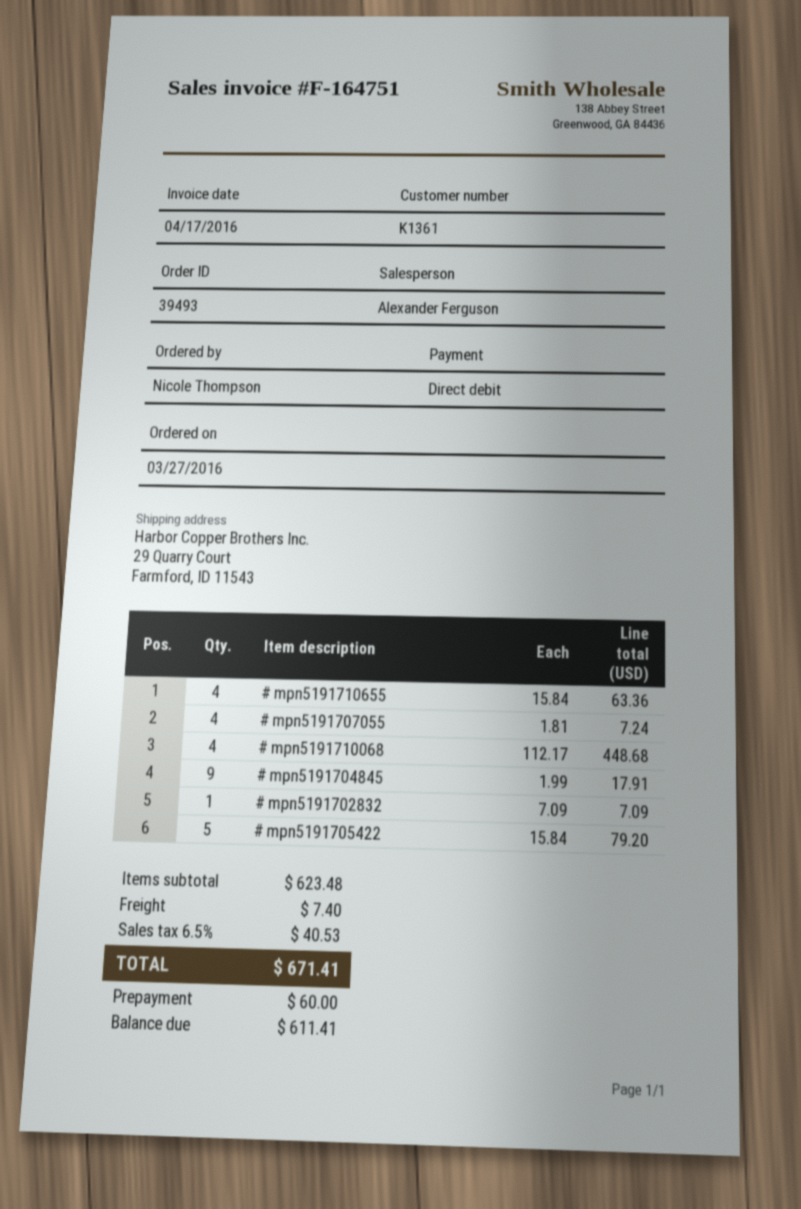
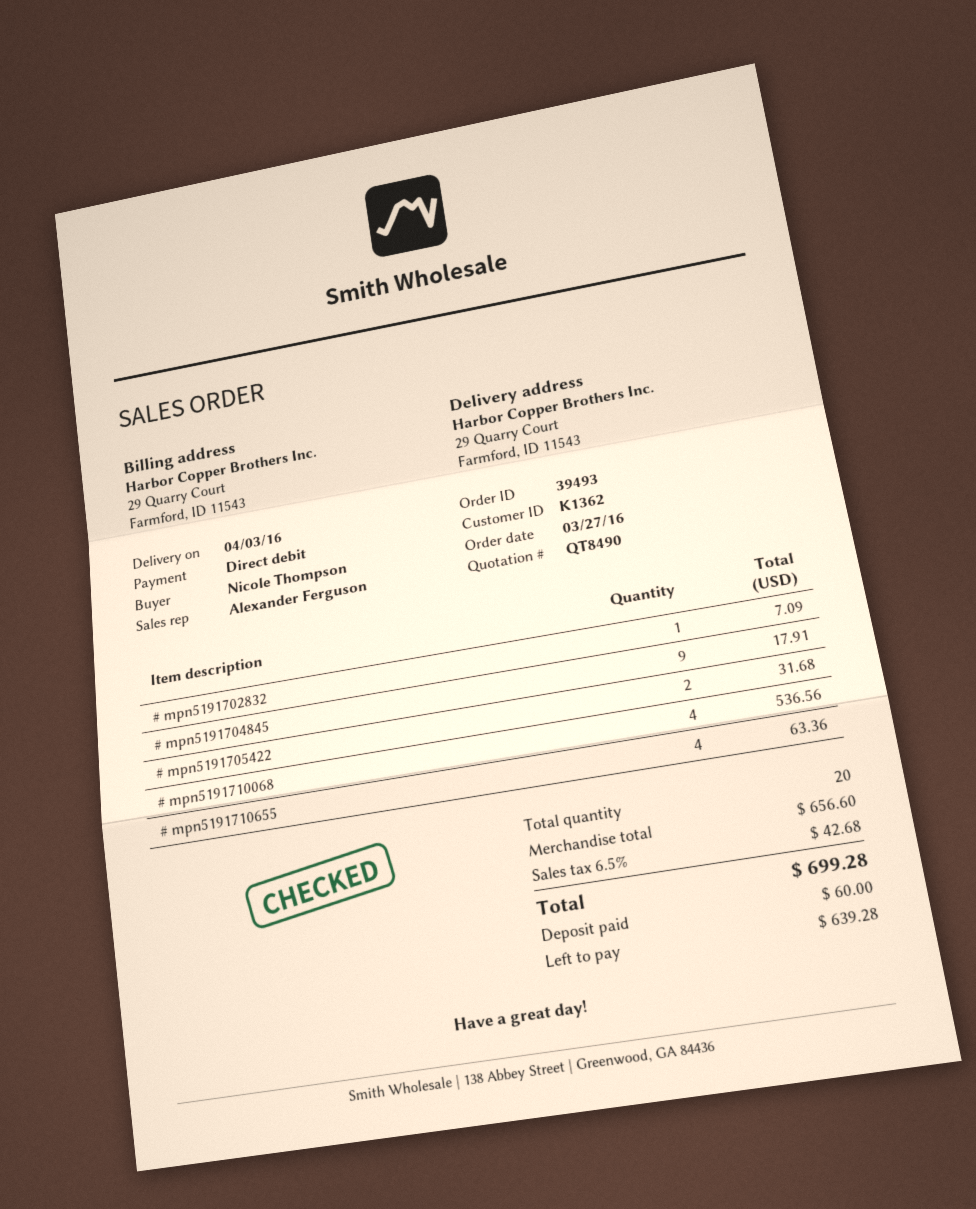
customer number: K1361 -> K1362
# mpn5191707055: 4 for 7.24 -> none
# mpn5191710068: 4 for 448.68 -> 4 for 536.56
# mpn5191705422: 5 for 79.20 -> 2 for 31.68
subtotal: 623.48 -> 656.60
shipping: 7.40 -> none
tax: 6.5% = 40.53 -> 6.5% = 42.68
total: 671.41 -> 699.28
balance: 611.41 -> 639.28

